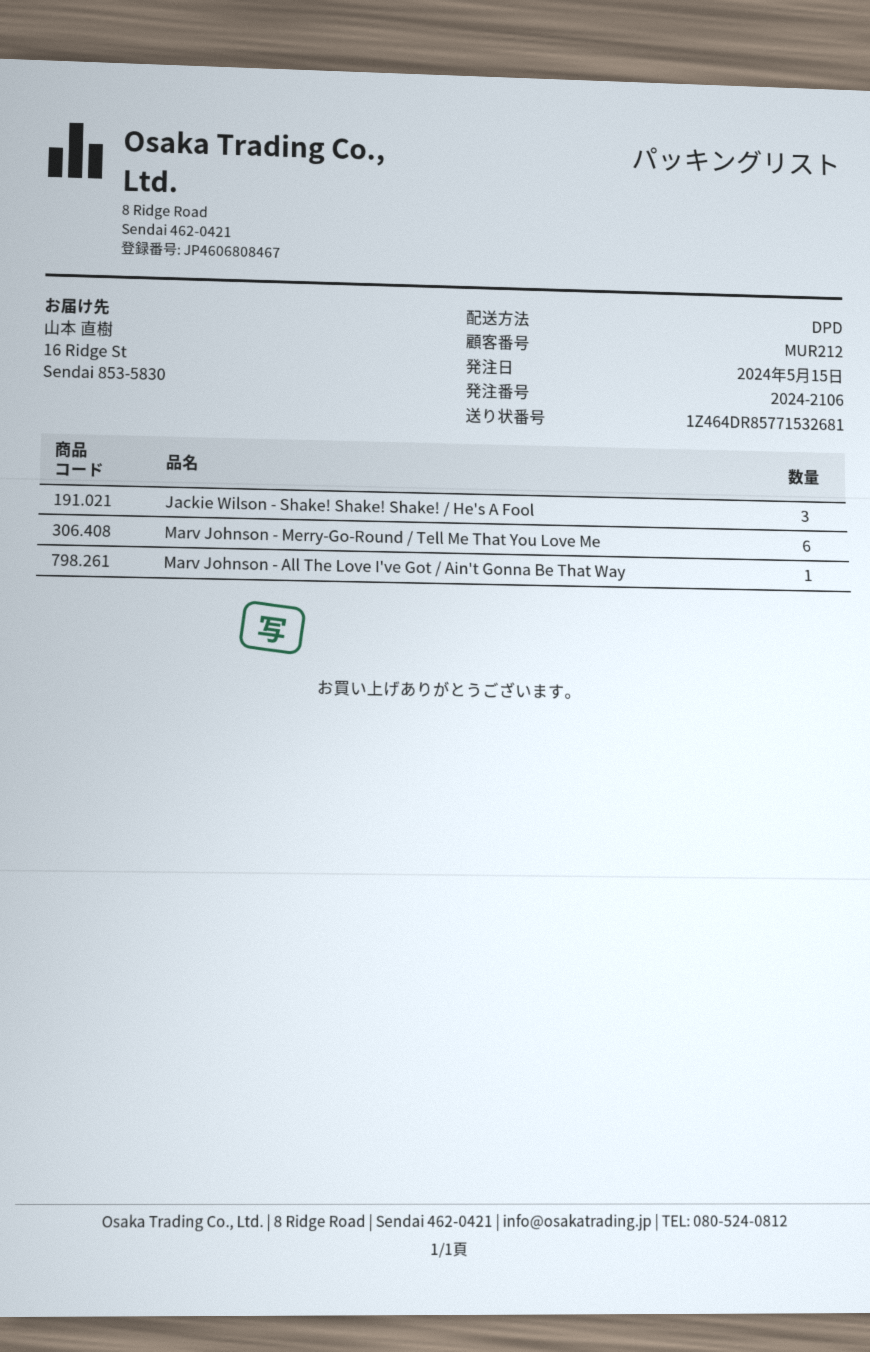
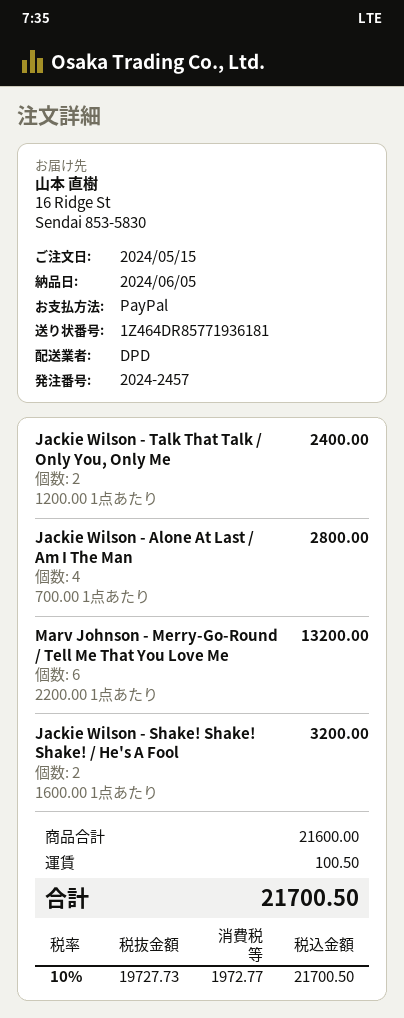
order number: 2024-2106 -> 2024-2457
tracking number: 1Z464DR85771532681 -> 1Z464DR85771936181
Jackie Wilson - Shake! Shake! Shake! / He's A Fool: 3 -> 2
Marv Johnson - All The Love I've Got / Ain't Gonna Be That Way: 1 -> none
Jackie Wilson - Talk That Talk / Only You, Only Me: none -> 2
Jackie Wilson - Alone At Last / Am I The Man: none -> 4

